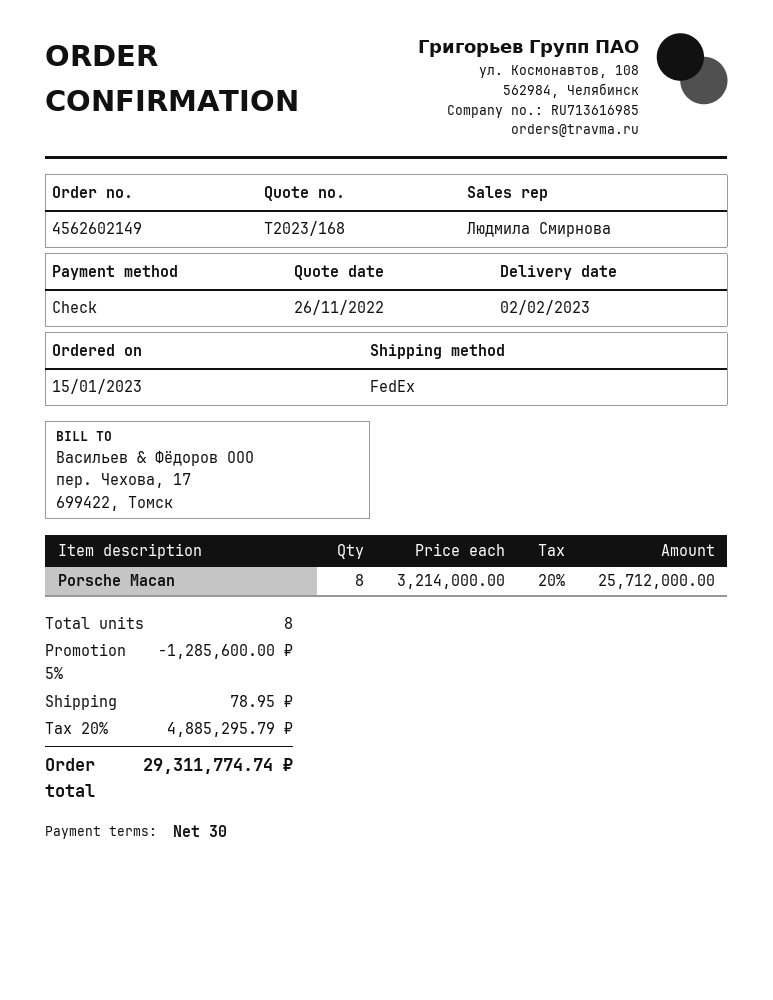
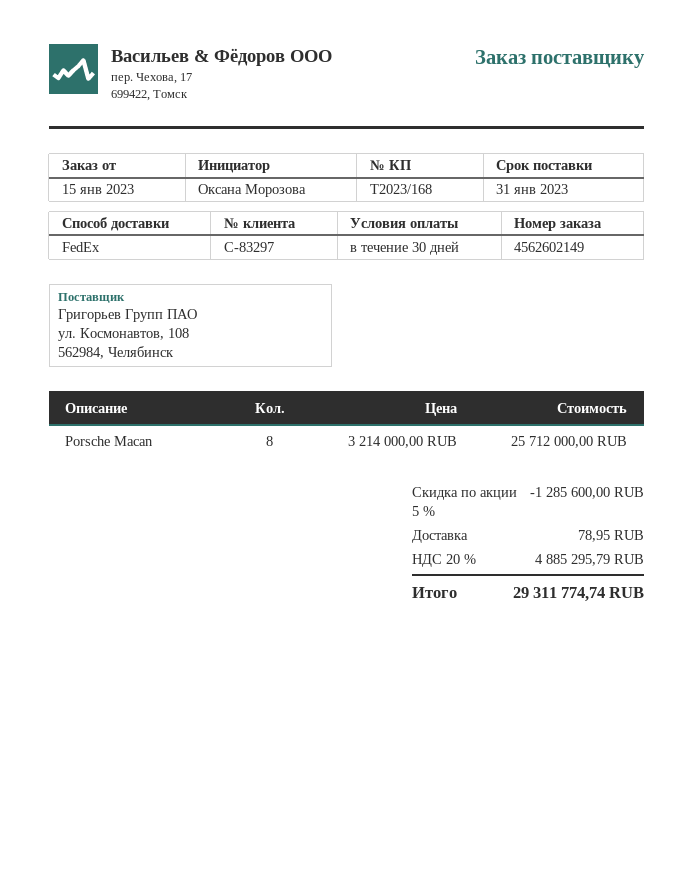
delivery date: 2023-02-02 -> 2023-01-31

